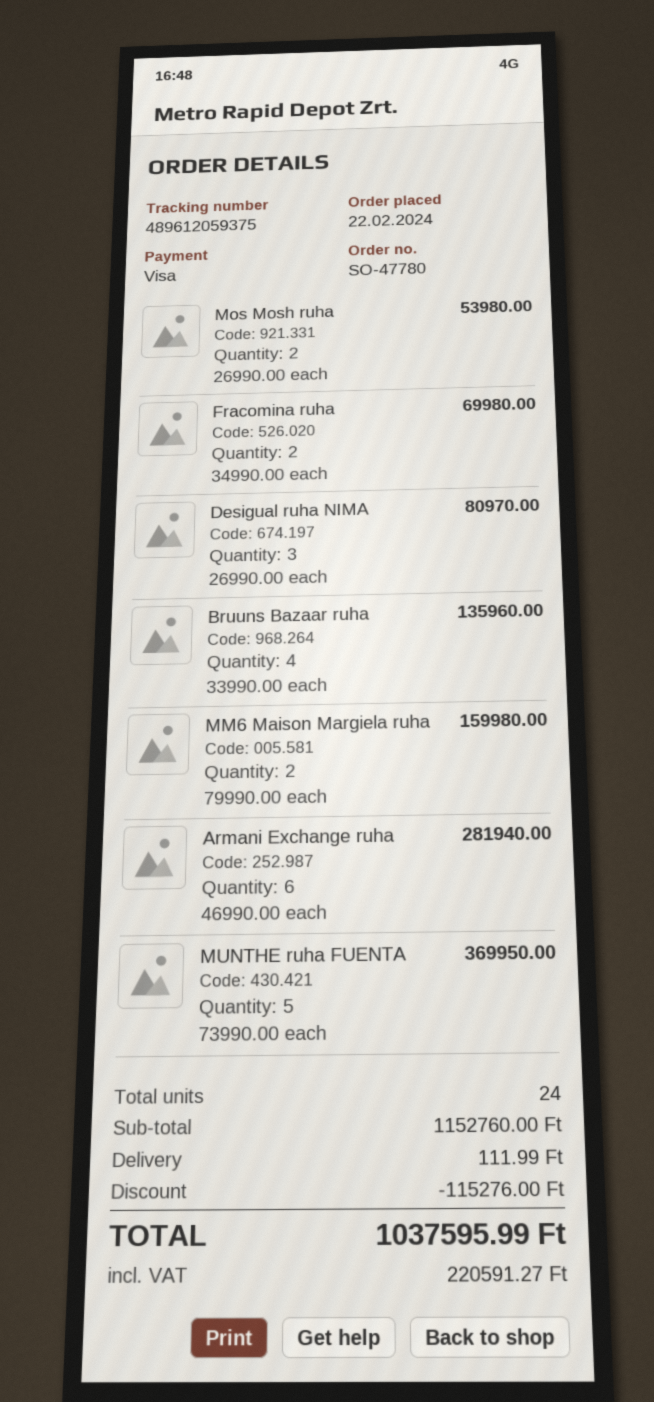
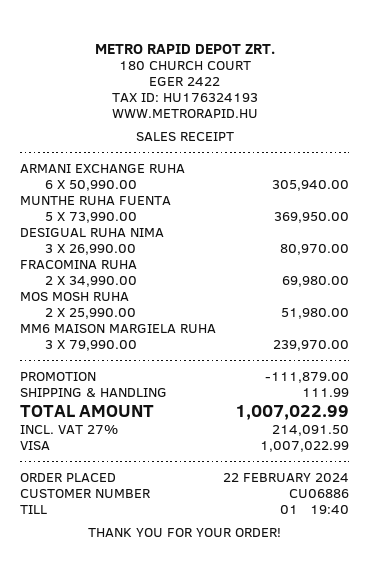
Mos Mosh ruha: 2 x 26990.00 = 53980.00 -> 2 x 25990.00 = 51980.00
Bruuns Bazaar ruha: 4 x 33990.00 = 135960.00 -> none
MM6 Maison Margiela ruha: 2 x 79990.00 = 159980.00 -> 3 x 79990.00 = 239970.00
Armani Exchange ruha: 6 x 46990.00 = 281940.00 -> 6 x 50990.00 = 305940.00
discount: 115276.00 -> 111879.00
tax: 220591.27 -> 214091.50
total: 1037595.99 -> 1007022.99

